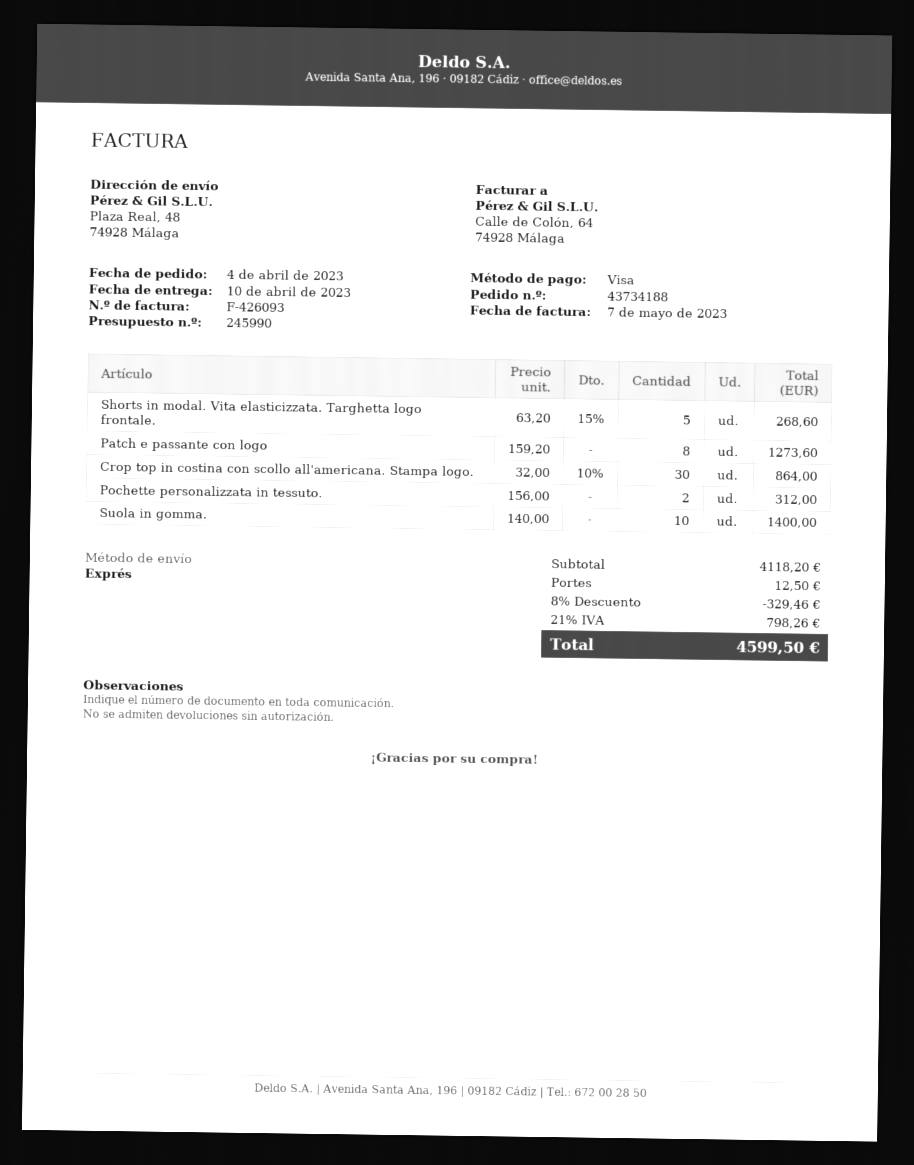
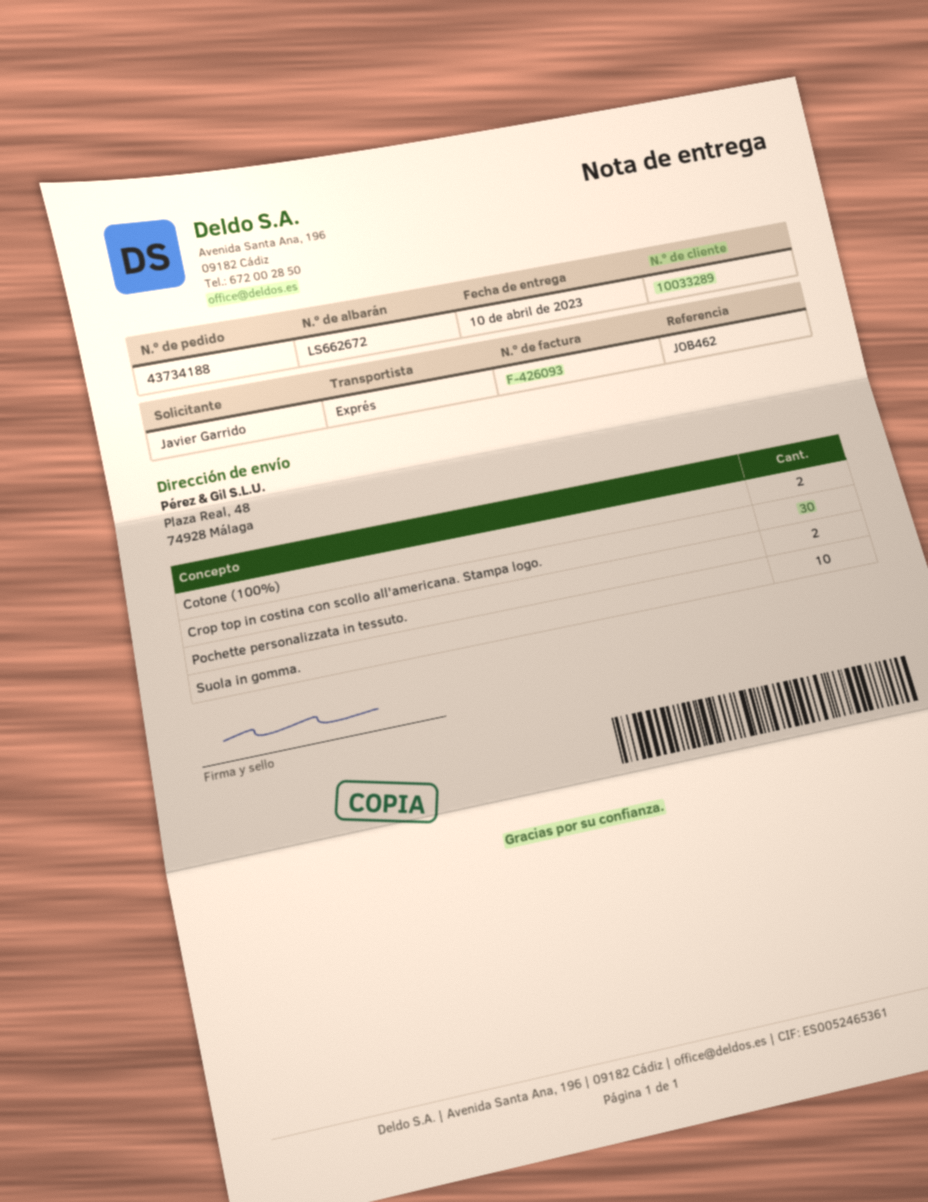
Shorts in modal. Vita elasticizzata. Targhetta logo frontale.: 5 -> none
Patch e passante con logo: 8 -> none
Cotone (100%): none -> 2

